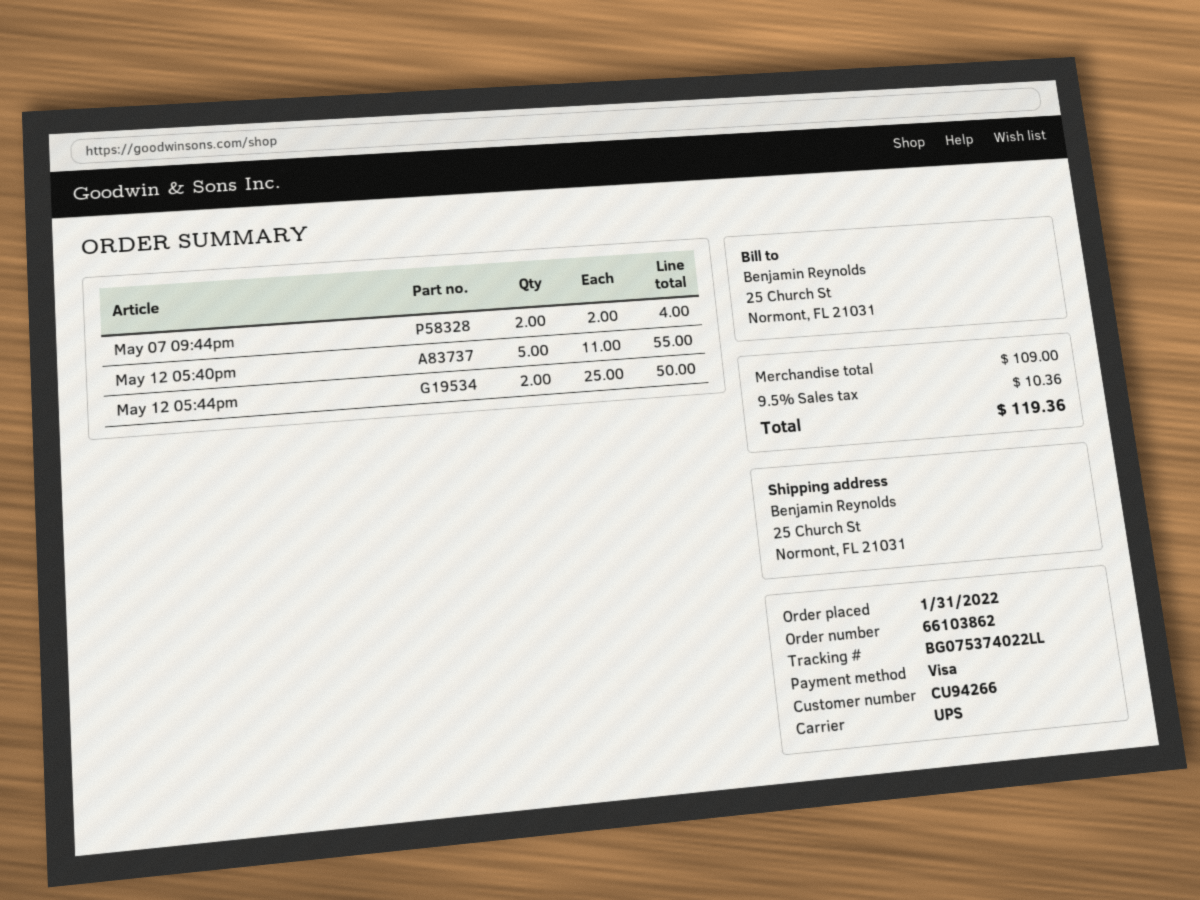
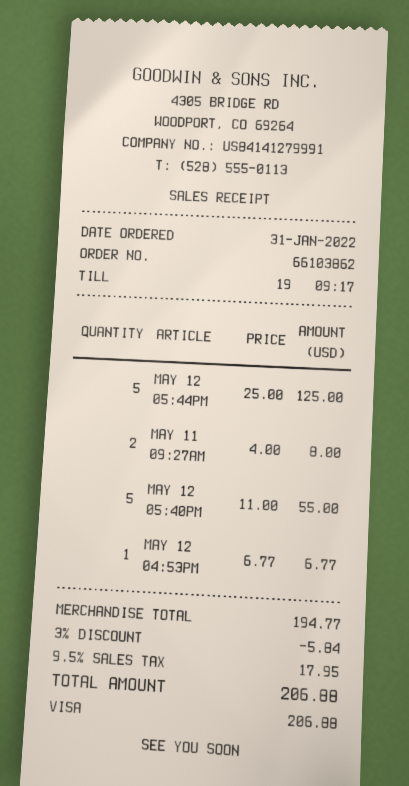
May 07 09:44pm: 2 x 2.00 = 4.00 -> none
May 12 05:44pm: 2 x 25.00 = 50.00 -> 5 x 25.00 = 125.00
MAY 11 09:27AM: none -> 2 x 4.00 = 8.00
MAY 12 04:53PM: none -> 1 x 6.77 = 6.77
subtotal: 109.00 -> 194.77
discount: none -> 3% = 5.84
tax: 9.5% = 10.36 -> 9.5% = 17.95
total: 119.36 -> 206.88

